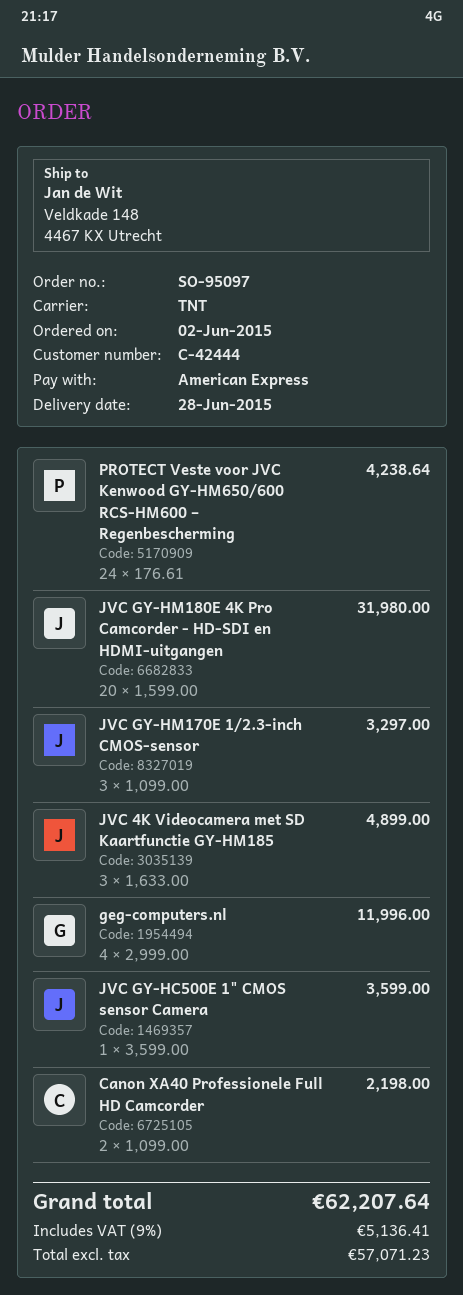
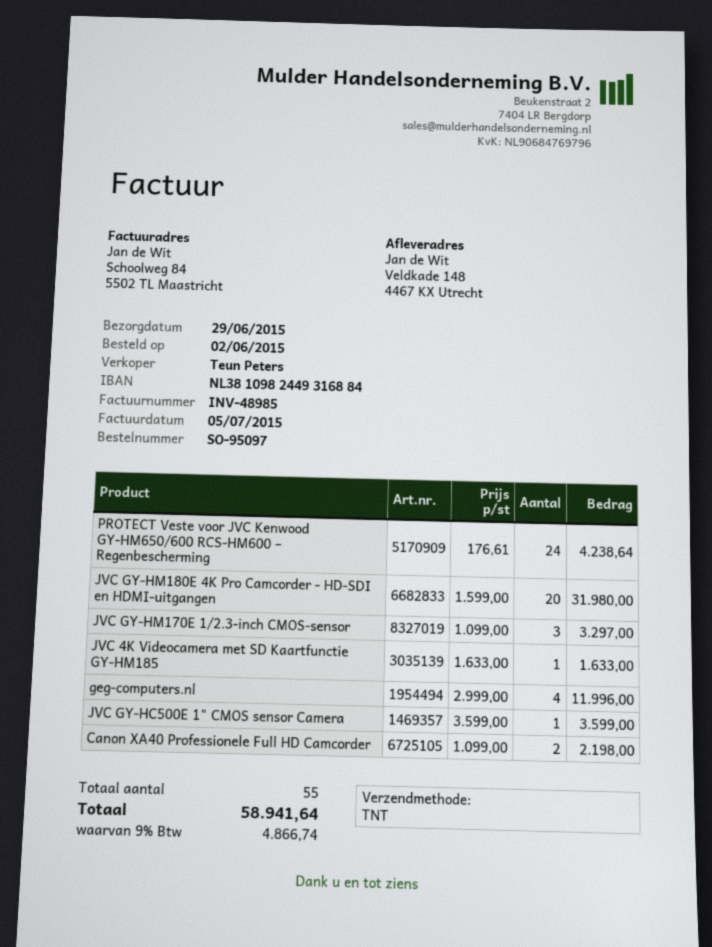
delivery date: 2015-06-28 -> 2015-06-29
JVC 4K Videocamera met SD Kaartfunctie GY-HM185: 3 x 1633.00 = 4899.00 -> 1 x 1633.00 = 1633.00
tax: 9% = 5136.41 -> 9% = 4866.74
total: 62207.64 -> 58941.64

